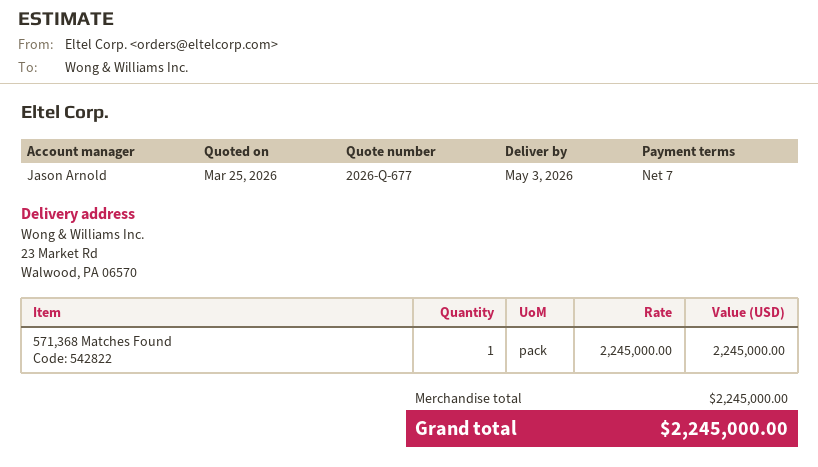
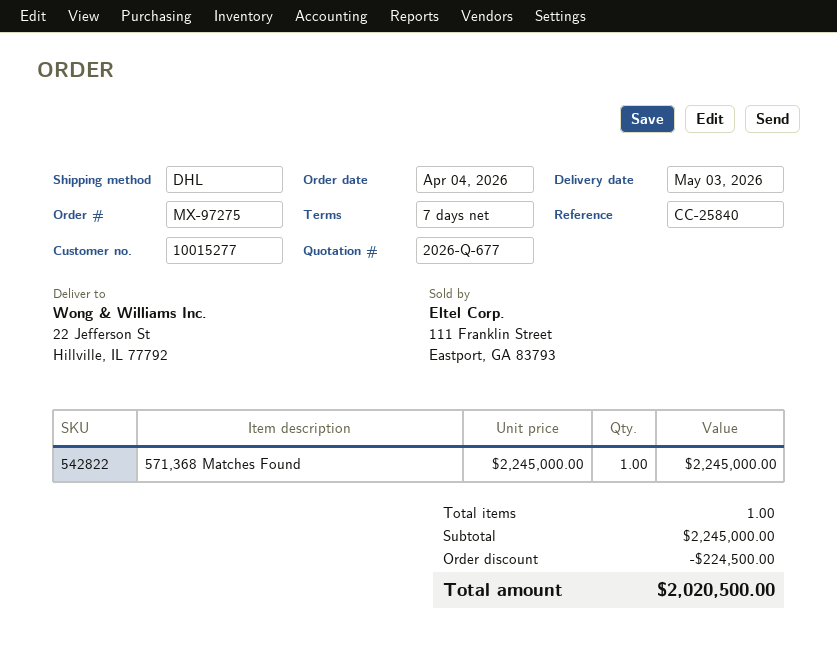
ship to: 23 Market Rd, Walwood, PA 06570 -> 22 Jefferson St, Hillville, IL 77792
discount: none -> 224500.00
total: 2245000.00 -> 2020500.00

